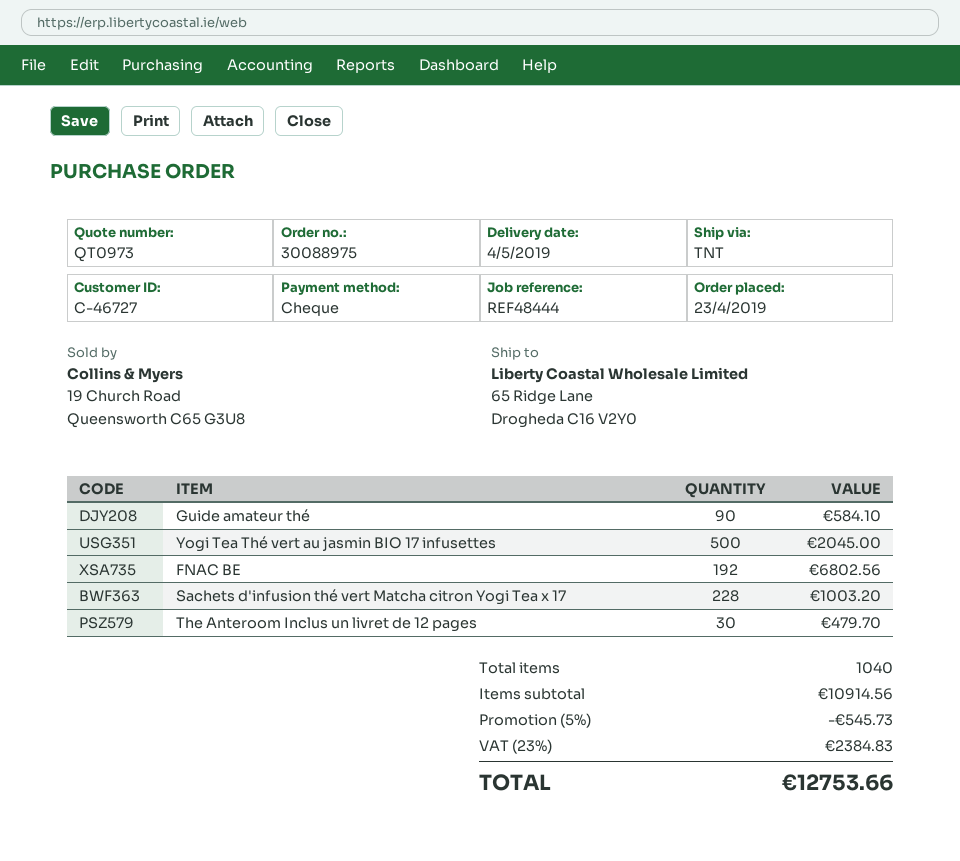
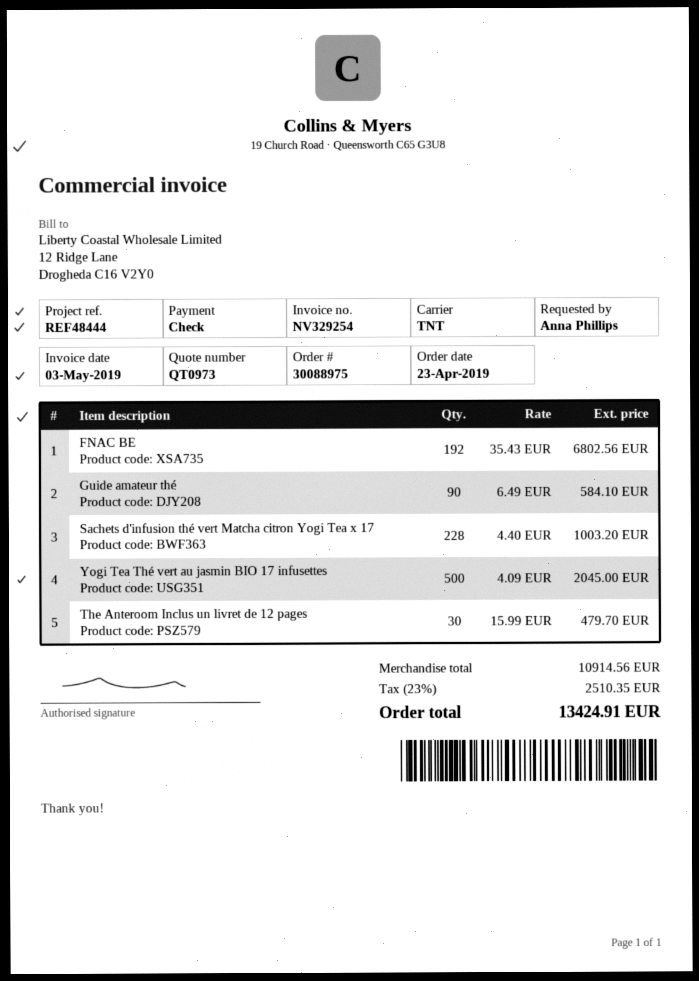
discount: 5% = 545.73 -> none
tax: 23% = 2384.83 -> 23% = 2510.35
total: 12753.66 -> 13424.91

